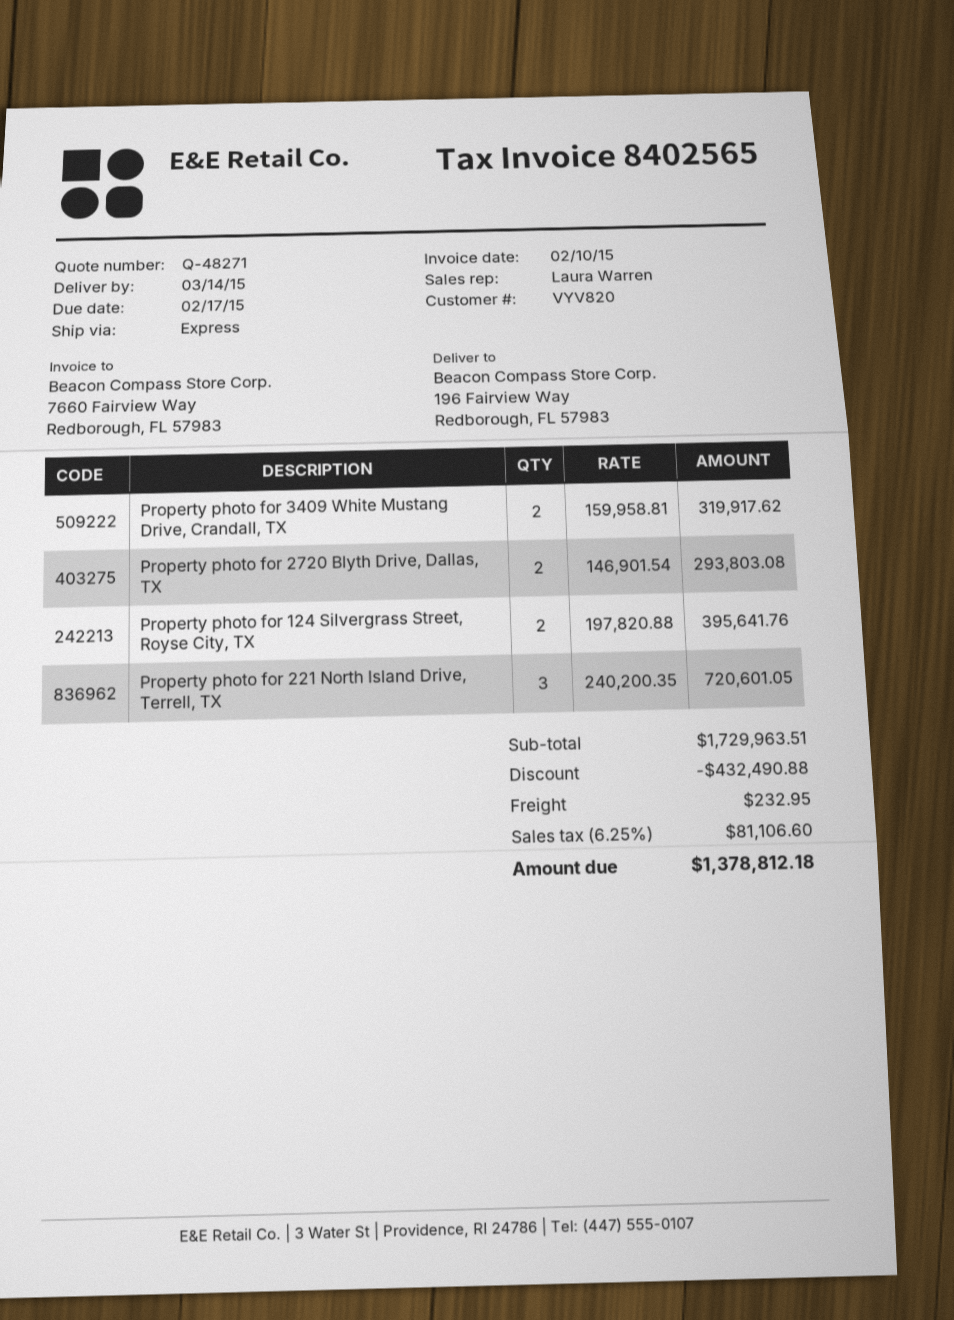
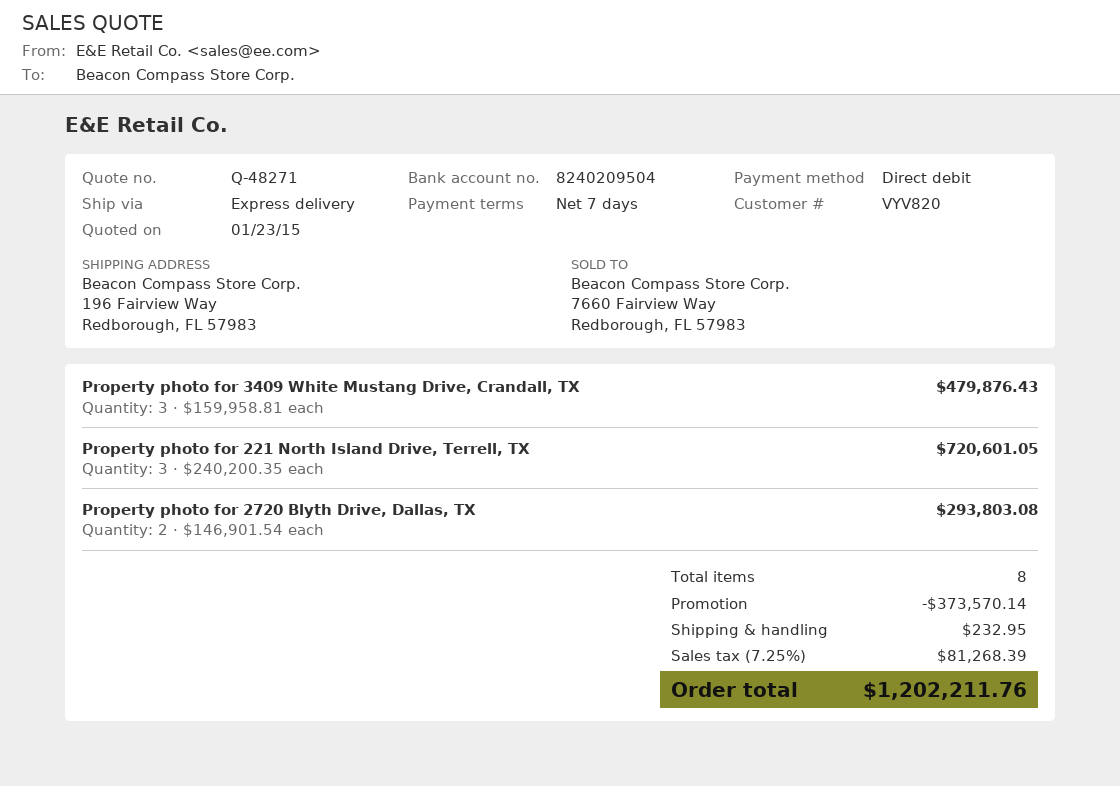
Property photo for 3409 White Mustang Drive, Crandall, TX: 2 x 159958.81 = 319917.62 -> 3 x 159958.81 = 479876.43
Property photo for 124 Silvergrass Street, Royse City, TX: 2 x 197820.88 = 395641.76 -> none
discount: 432490.88 -> 373570.14
tax: 6.25% = 81106.60 -> 7.25% = 81268.39
total: 1378812.18 -> 1202211.76

